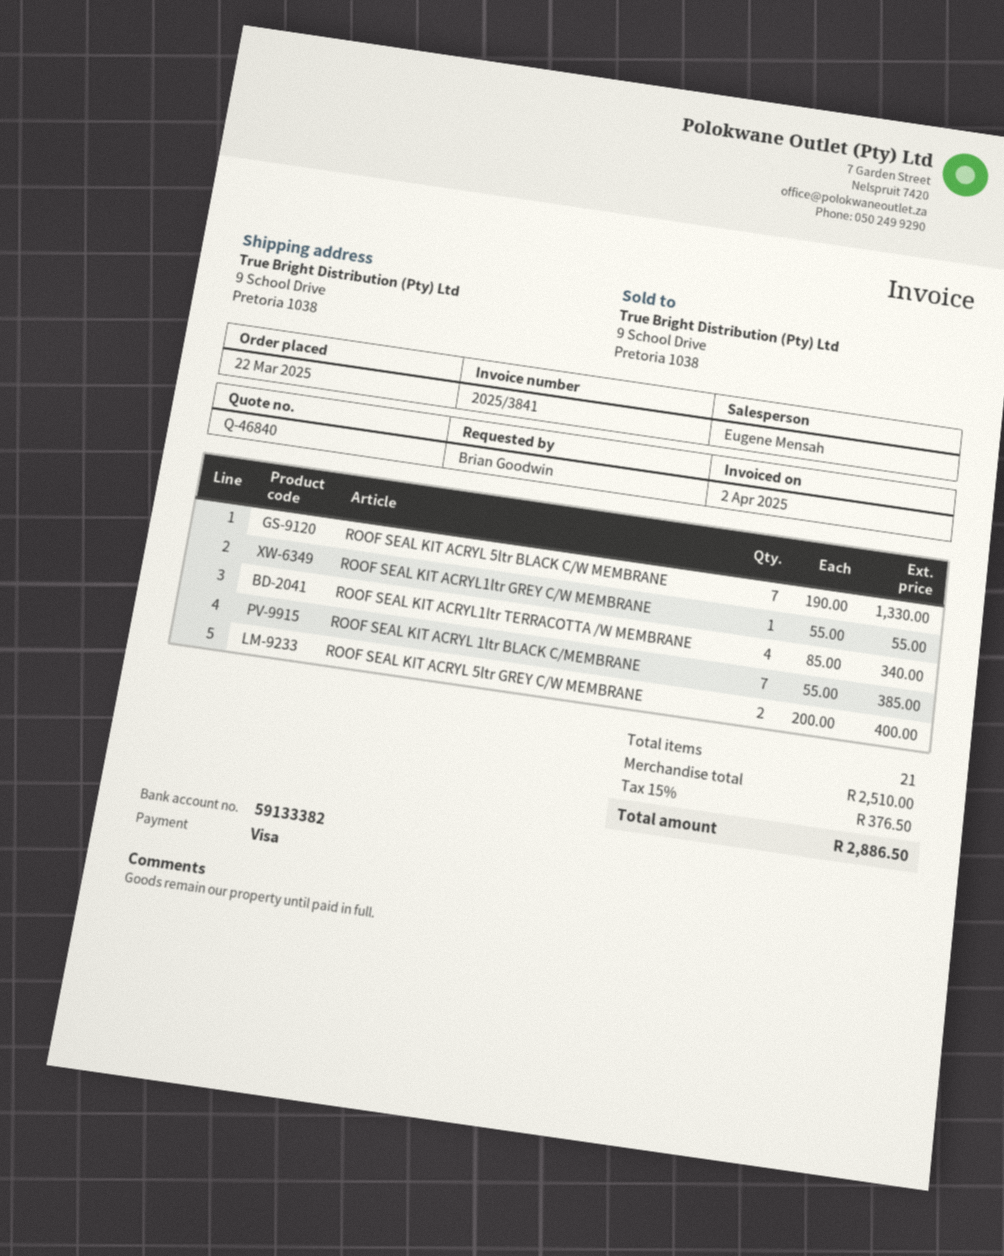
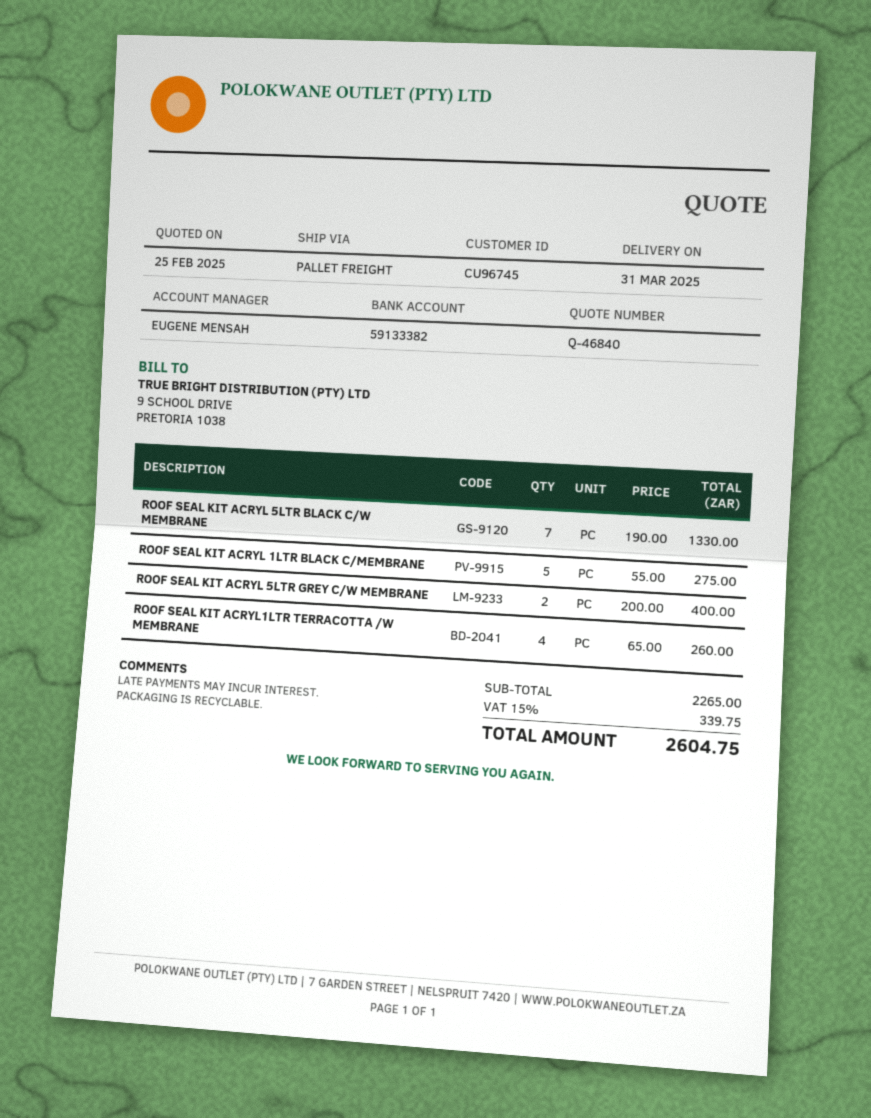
ROOF SEAL KIT ACRYL1ltr GREY C/W MEMBRANE: 1 x 55.00 = 55.00 -> none
ROOF SEAL KIT ACRYL1ltr TERRACOTTA /W MEMBRANE: 4 x 85.00 = 340.00 -> 4 x 65.00 = 260.00
ROOF SEAL KIT ACRYL 1ltr BLACK C/MEMBRANE: 7 x 55.00 = 385.00 -> 5 x 55.00 = 275.00
subtotal: 2510.00 -> 2265.00
tax: 15% = 376.50 -> 15% = 339.75
total: 2886.50 -> 2604.75

